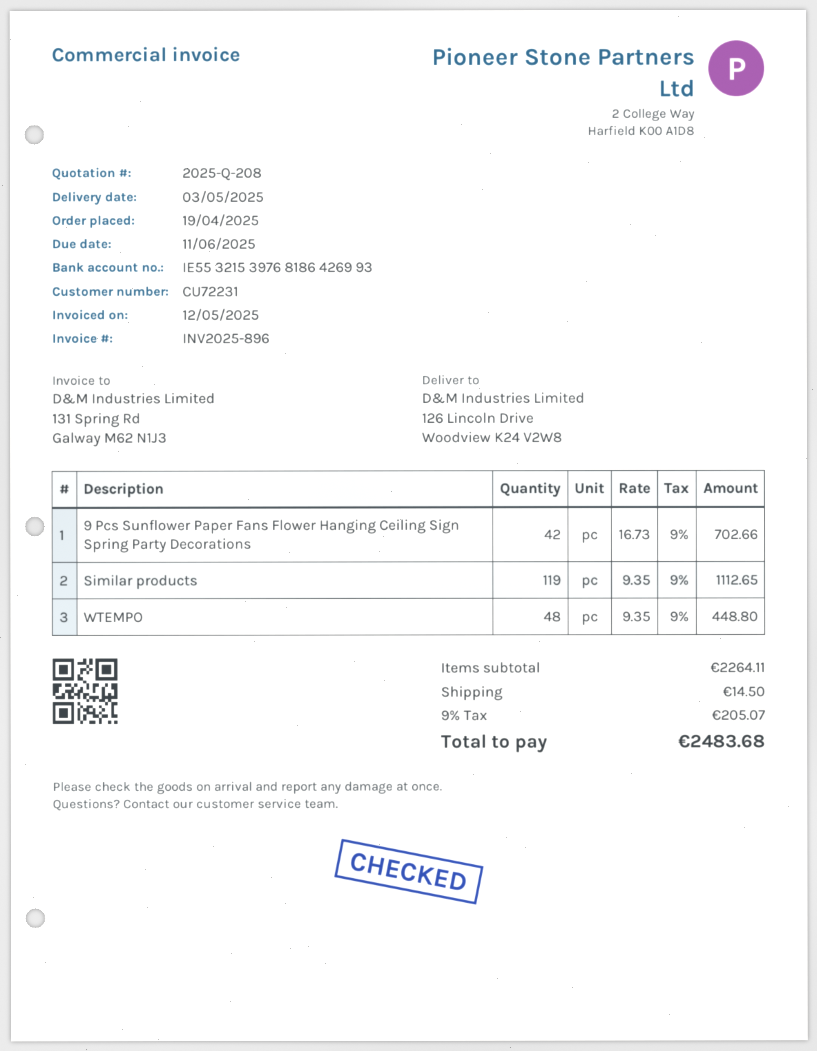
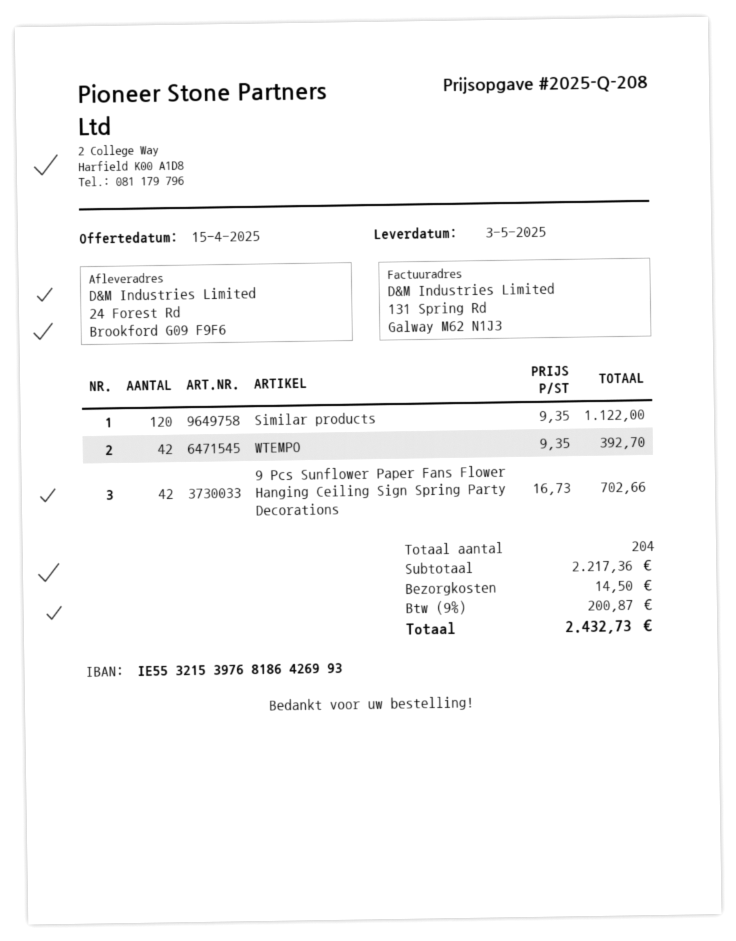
ship to: 126 Lincoln Drive, Woodview K24 V2W8 -> 24 Forest Rd, Brookford G09 F9F6
Similar products: 119 x 9.35 = 1112.65 -> 120 x 9.35 = 1122.00
WTEMPO: 48 x 9.35 = 448.80 -> 42 x 9.35 = 392.70
subtotal: 2264.11 -> 2217.36
tax: 9% = 205.07 -> 9% = 200.87
total: 2483.68 -> 2432.73

